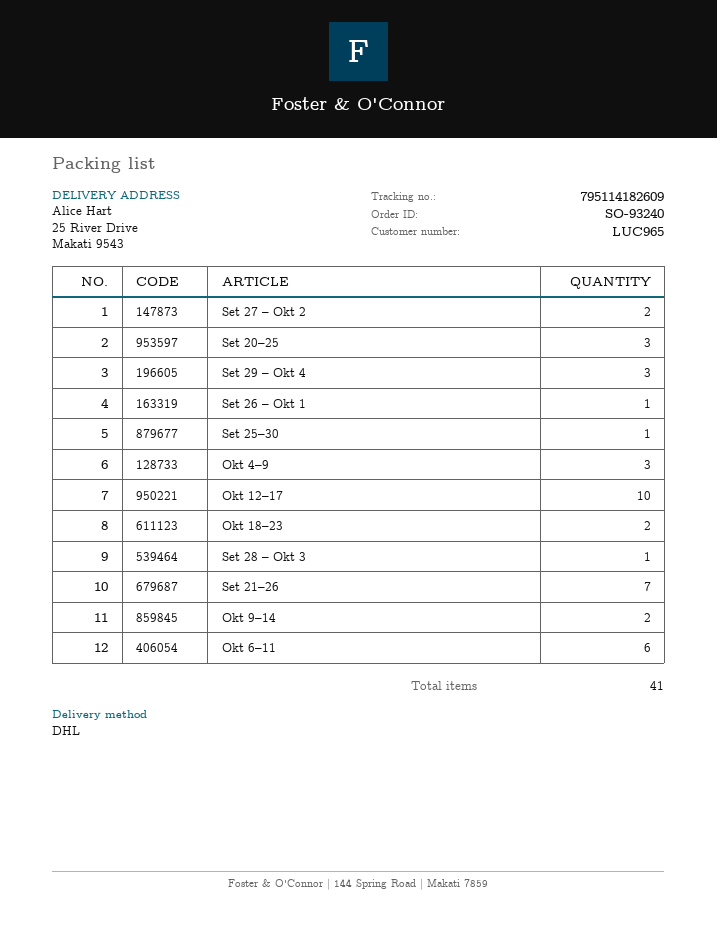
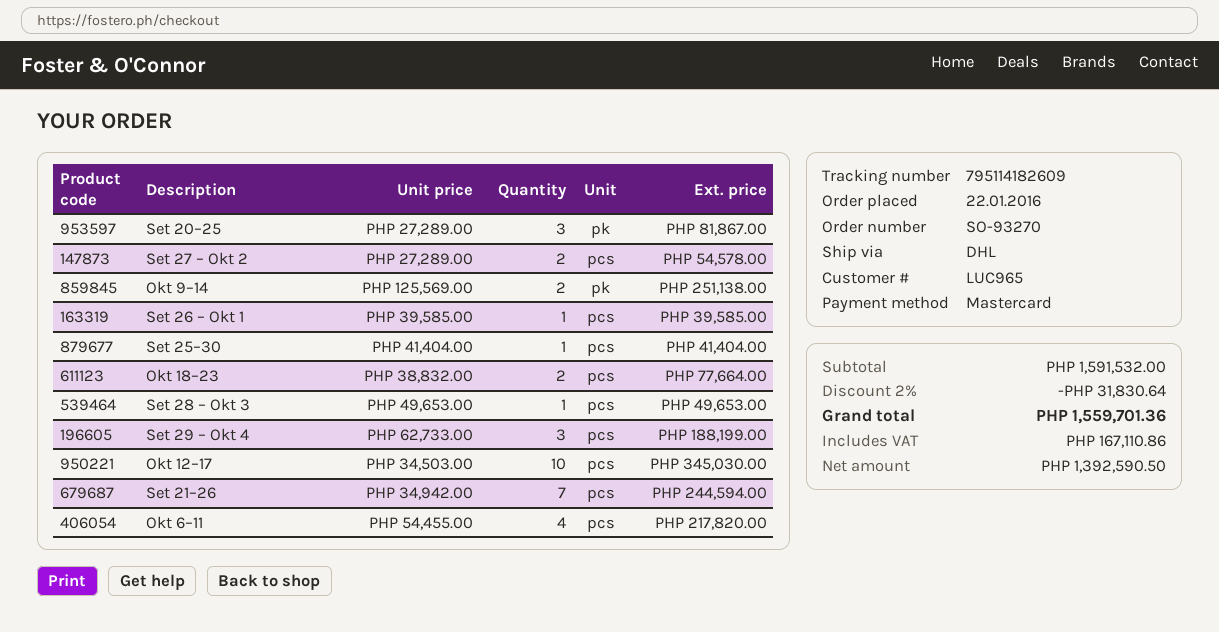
order number: SO-93240 -> SO-93270
Okt 4–9: 3 -> none
Okt 6–11: 6 -> 4

